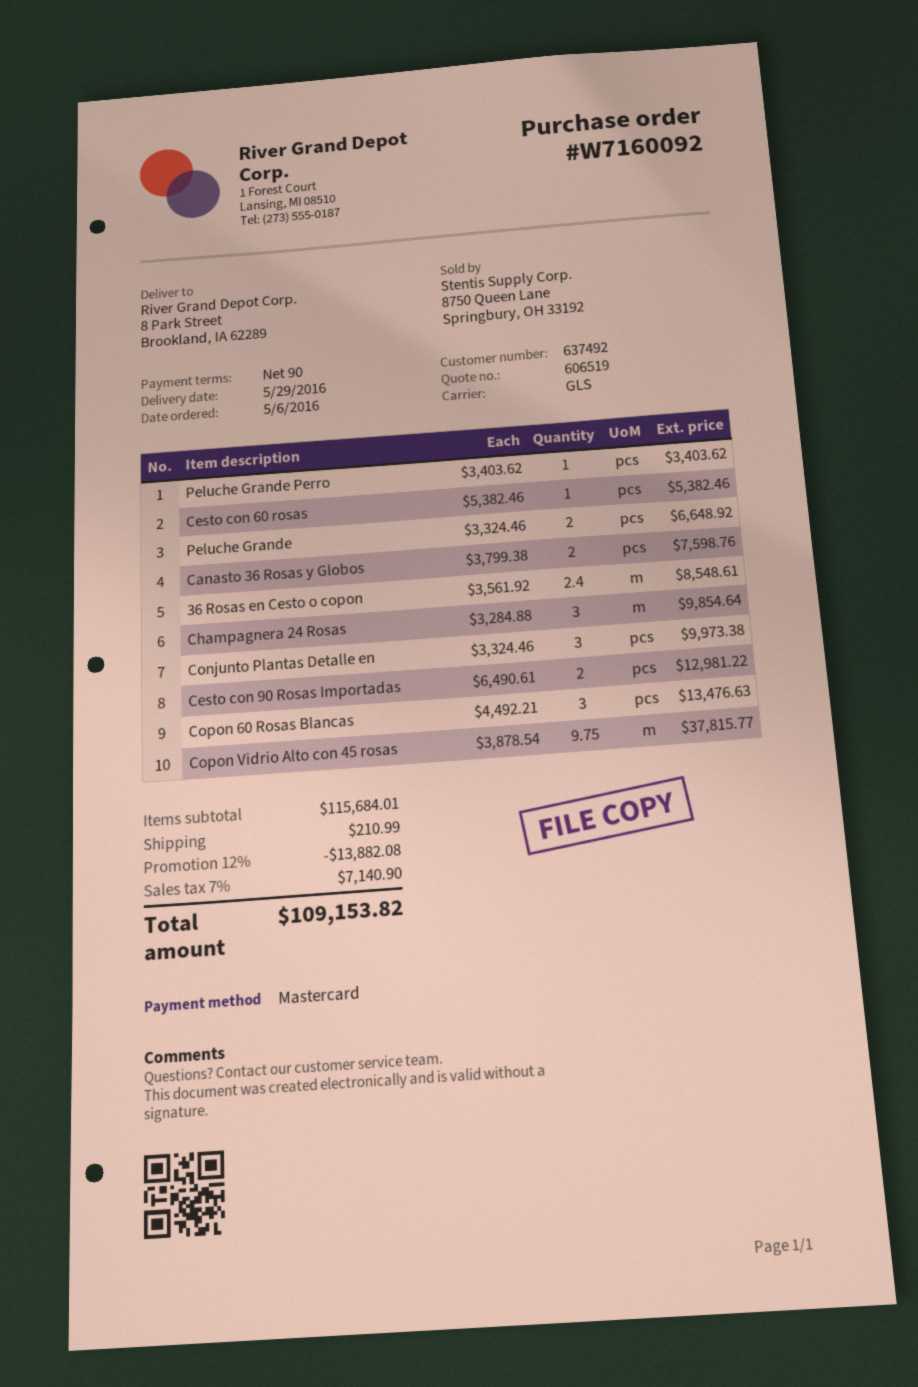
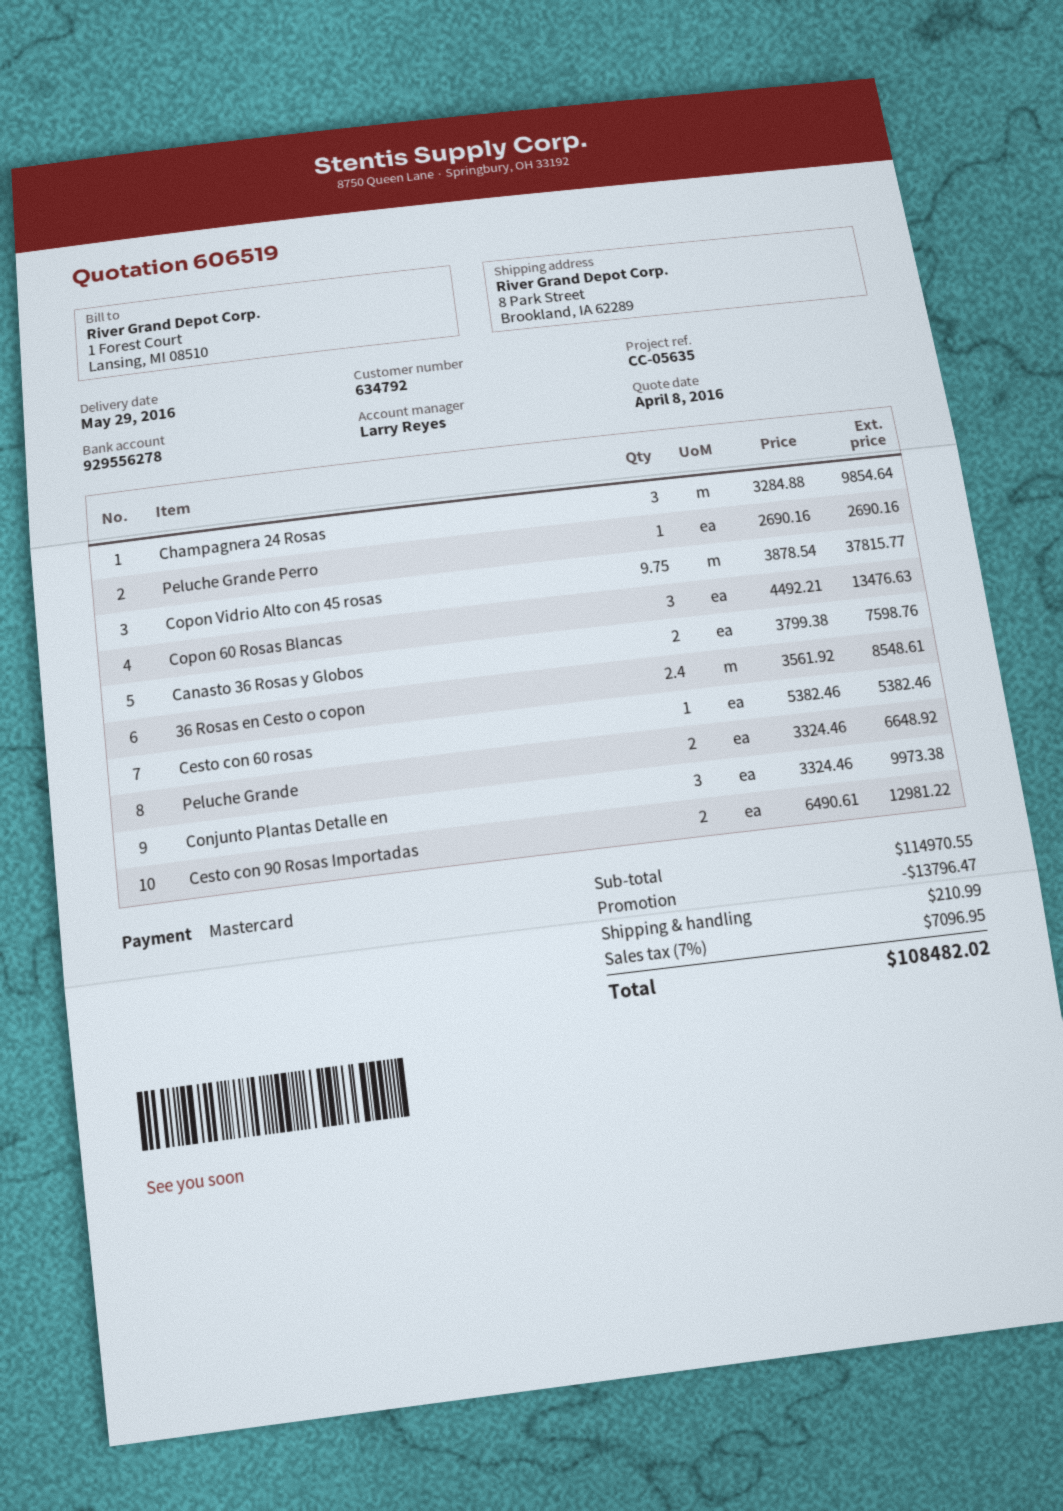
customer number: 637492 -> 634792
Peluche Grande Perro: 1 x 3403.62 = 3403.62 -> 1 x 2690.16 = 2690.16
subtotal: 115684.01 -> 114970.55
discount: 13882.08 -> 13796.47
tax: 7% = 7140.90 -> 7% = 7096.95
total: 109153.82 -> 108482.02

